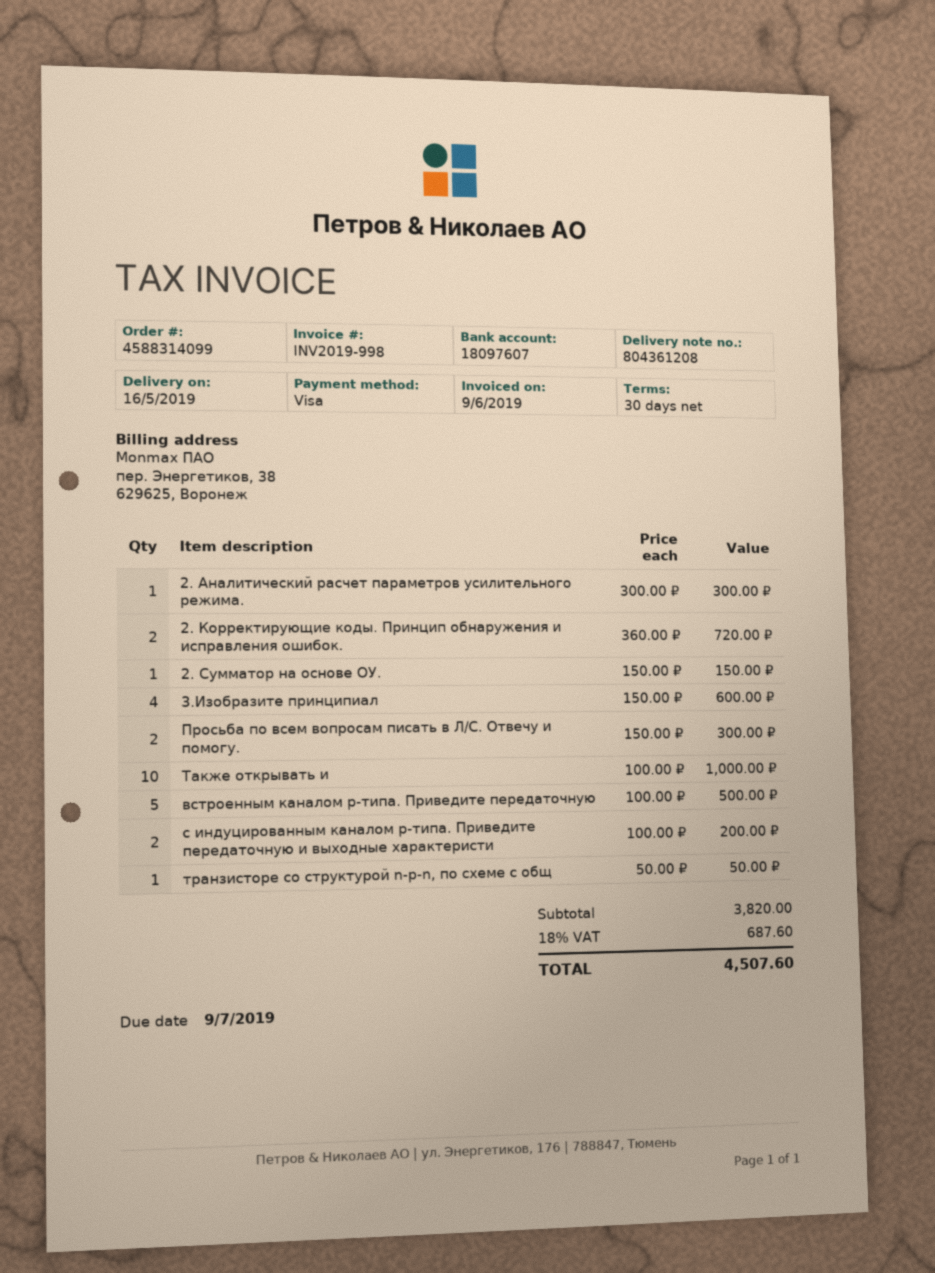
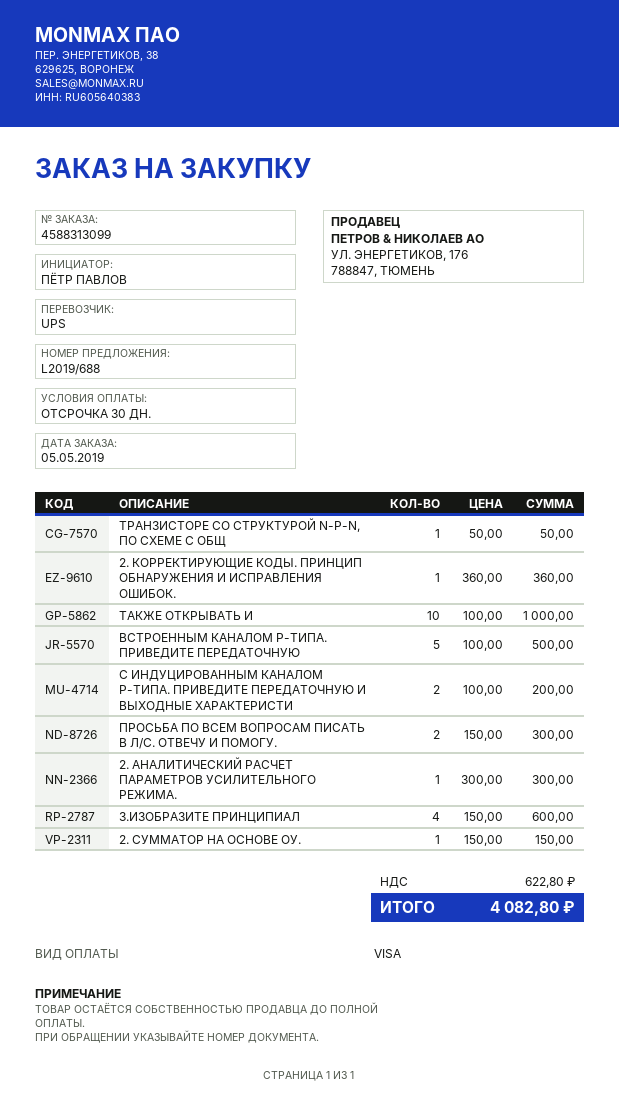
order number: 4588314099 -> 4588313099
2. Корректирующие коды. Принцип обнаружения и исправления ошибок.: 2 x 360.00 = 720.00 -> 1 x 360.00 = 360.00
tax: 687.60 -> 622.80
total: 4507.60 -> 4082.80

